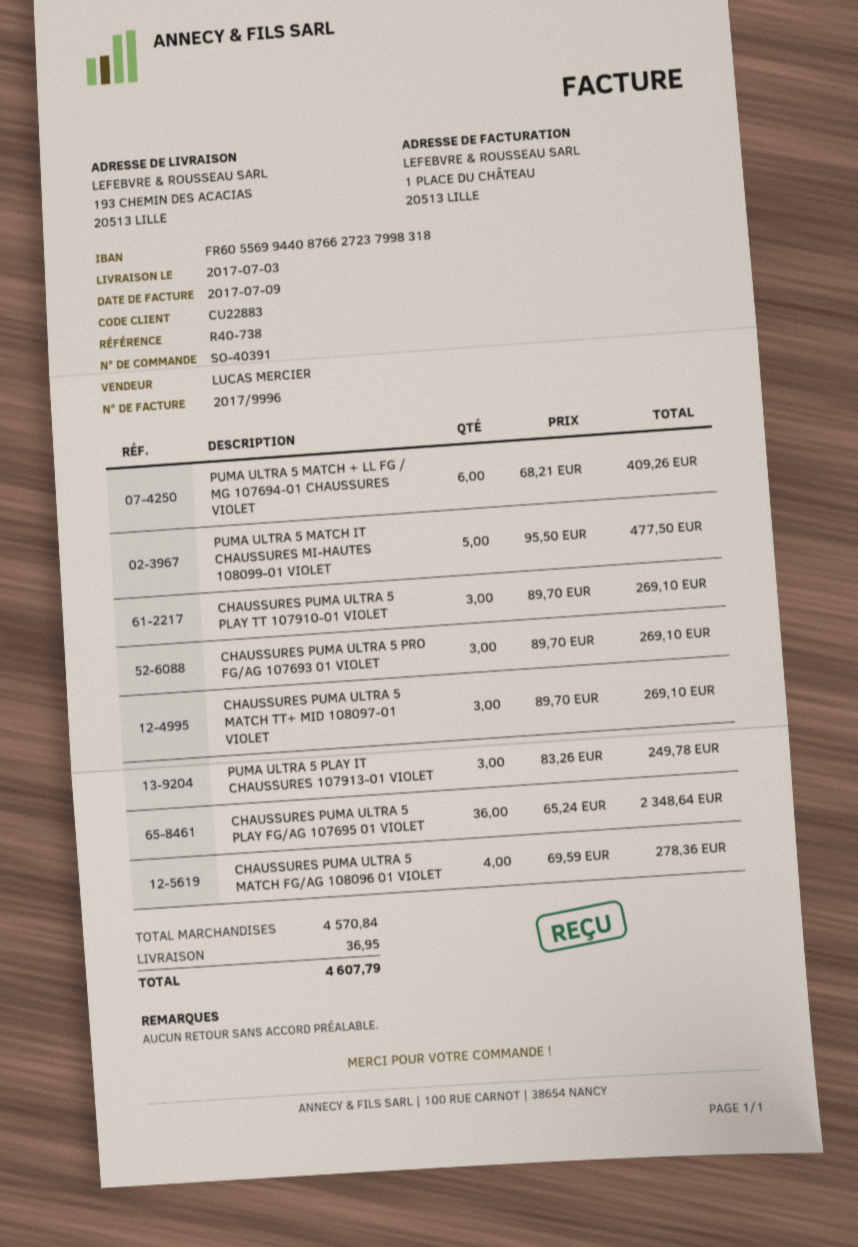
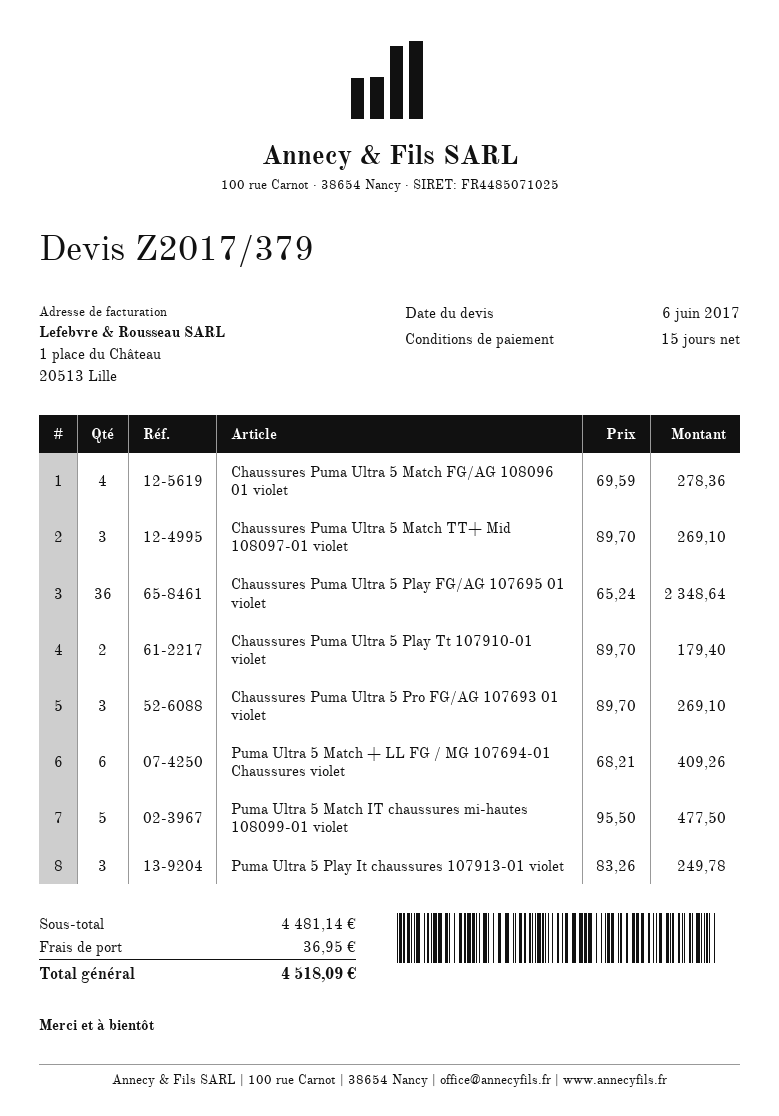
CHAUSSURES PUMA ULTRA 5 PLAY TT 107910-01 VIOLET: 3 x 89.70 = 269.10 -> 2 x 89.70 = 179.40
subtotal: 4570.84 -> 4481.14
total: 4607.79 -> 4518.09

